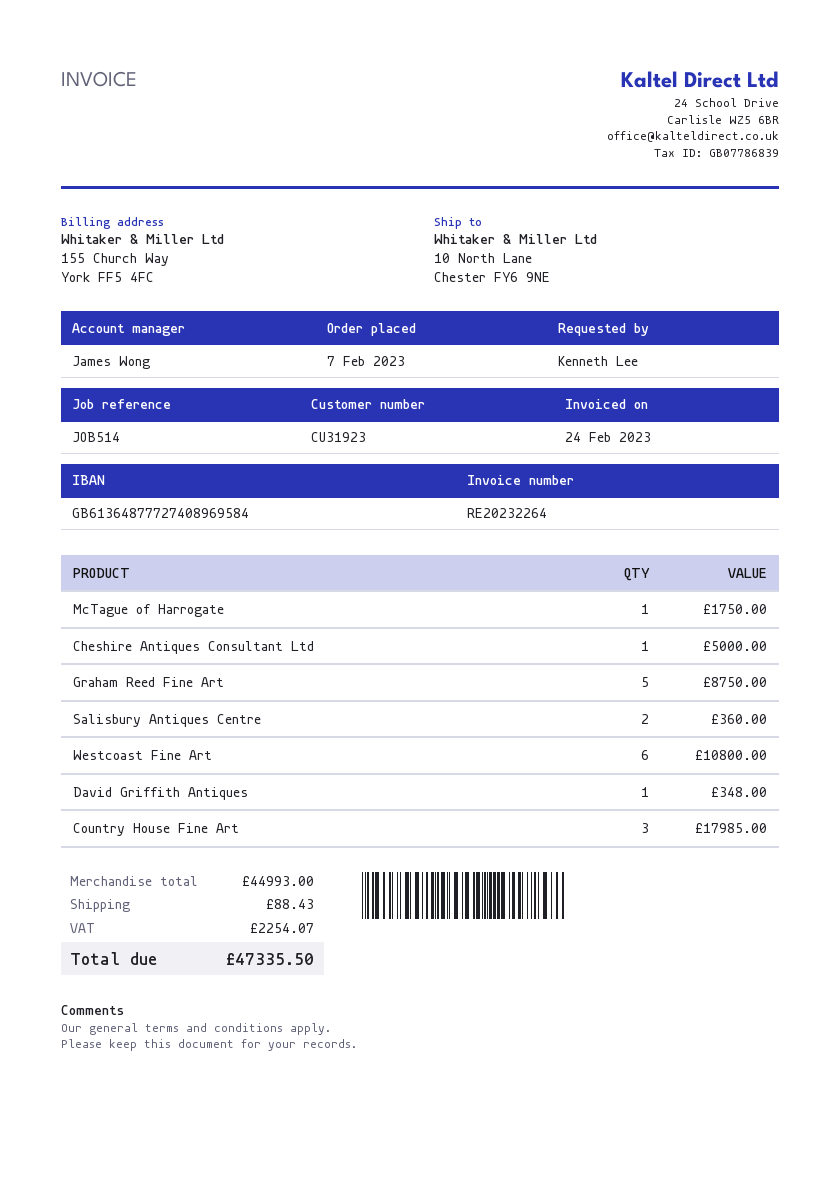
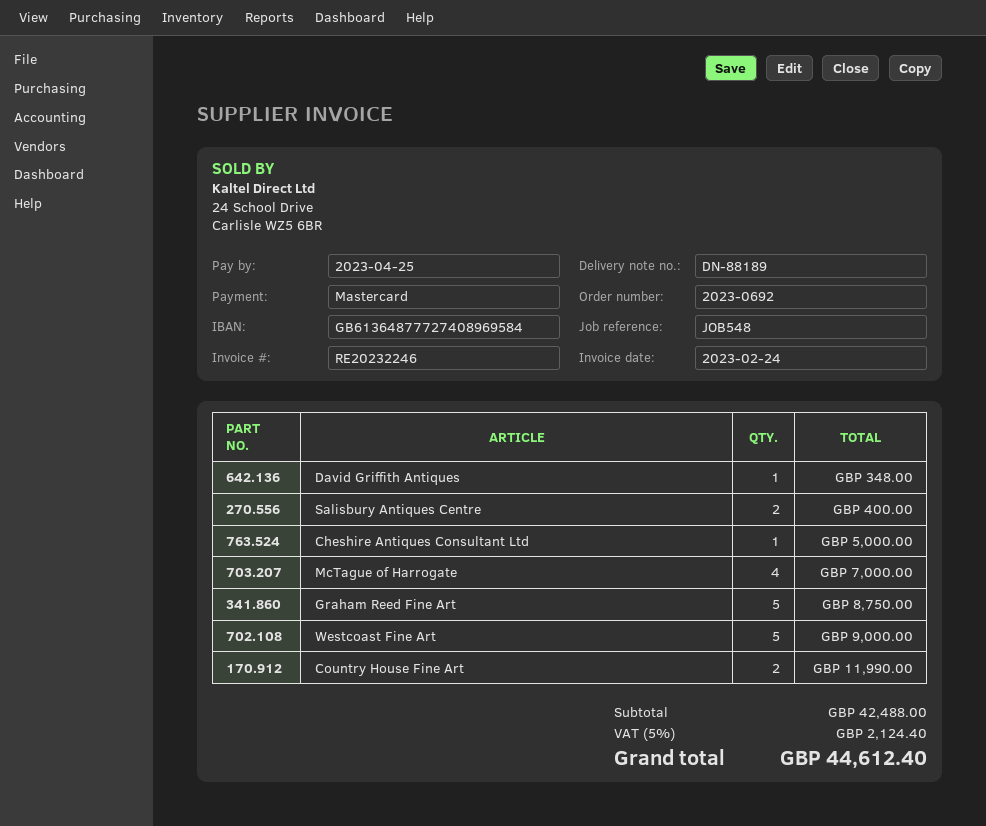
invoice number: RE20232264 -> RE20232246
reference: JOB514 -> JOB548
McTague of Harrogate: 1 for 1750.00 -> 4 for 7000.00
Salisbury Antiques Centre: 2 for 360.00 -> 2 for 400.00
Westcoast Fine Art: 6 for 10800.00 -> 5 for 9000.00
Country House Fine Art: 3 for 17985.00 -> 2 for 11990.00
subtotal: 44993.00 -> 42488.00
shipping: 88.43 -> none
tax: 2254.07 -> 2124.40
total: 47335.50 -> 44612.40

